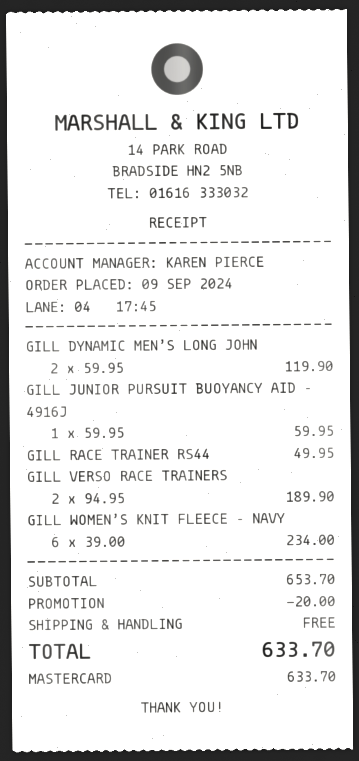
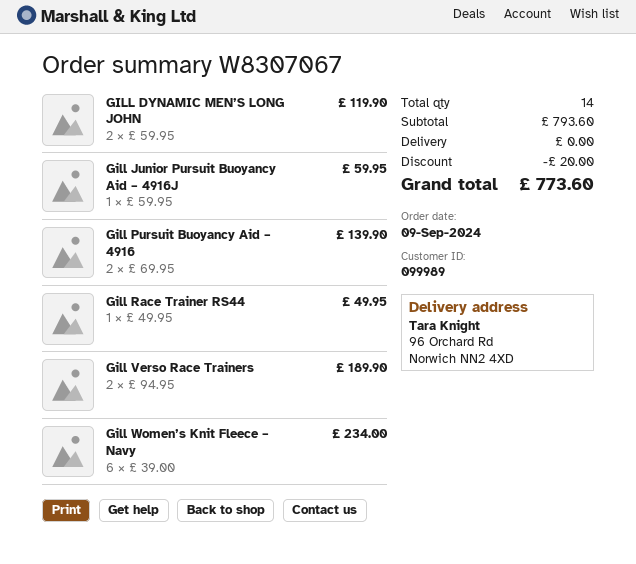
Gill Pursuit Buoyancy Aid – 4916: none -> 2 x 69.95 = 139.90
subtotal: 653.70 -> 793.60
total: 633.70 -> 773.60

